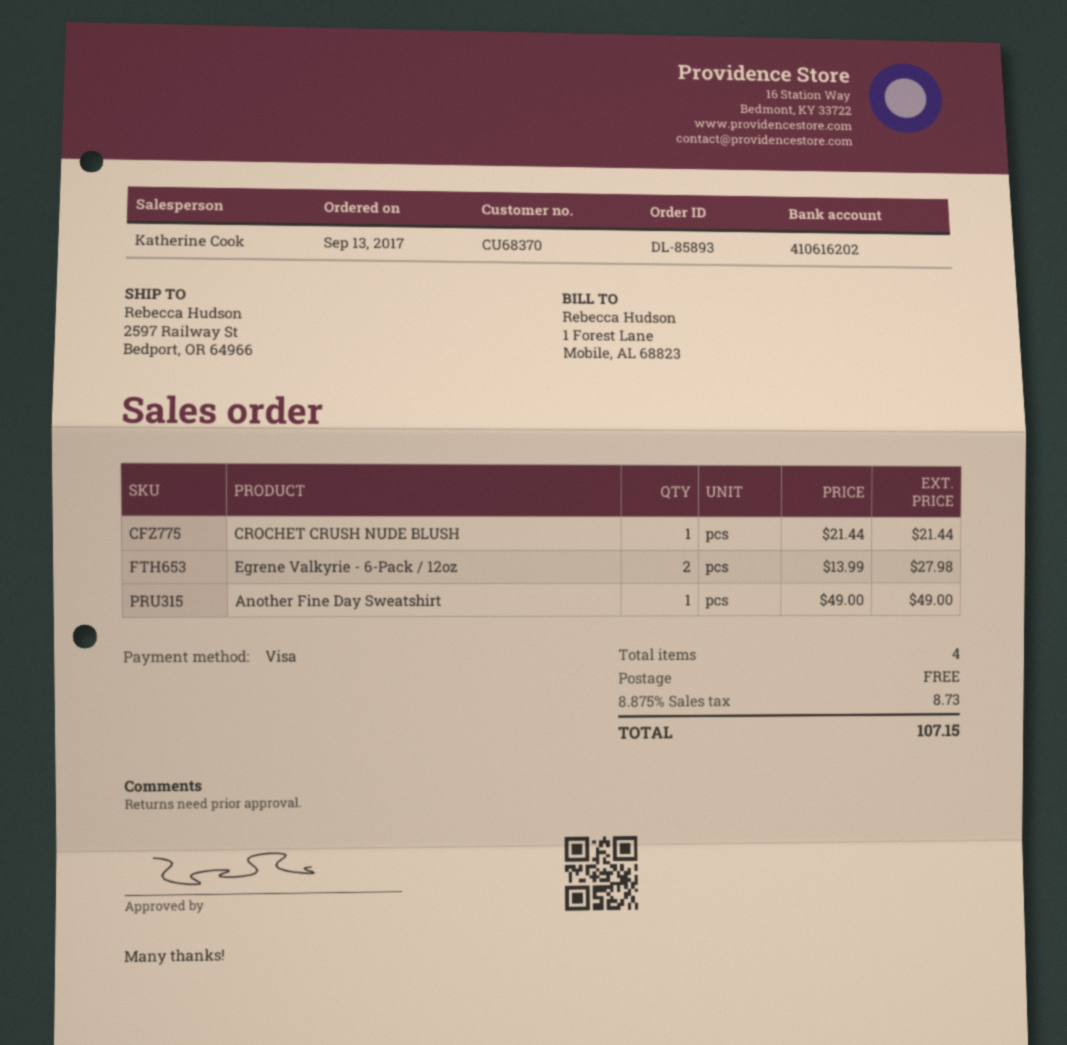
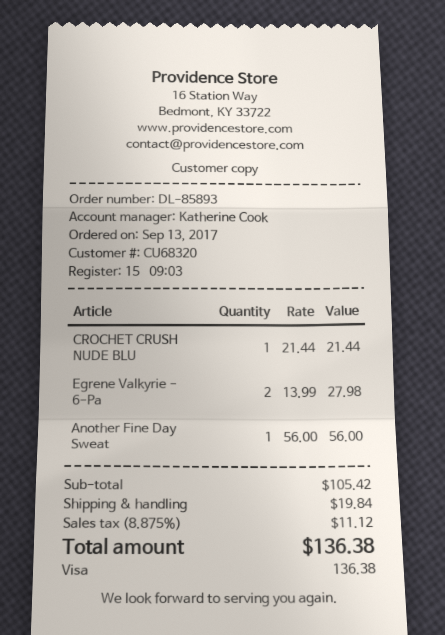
customer number: CU68370 -> CU68320
Another Fine Day Sweatshirt: 1 x 49.00 = 49.00 -> 1 x 56.00 = 56.00
shipping: 0.00 -> 19.84
tax: 8.875% = 8.73 -> 8.875% = 11.12
total: 107.15 -> 136.38

